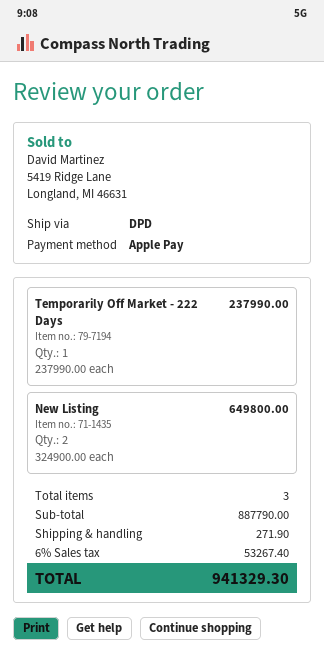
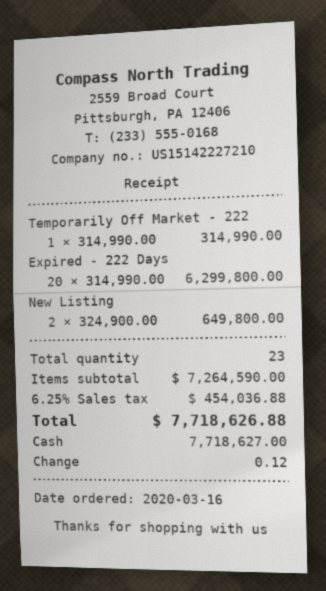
payment method: Apple Pay -> cash
Temporarily Off Market - 222 Days: 1 x 237990.00 = 237990.00 -> 1 x 314990.00 = 314990.00
Expired - 222 Days: none -> 20 x 314990.00 = 6299800.00
total quantity: 3 -> 23
subtotal: 887790.00 -> 7264590.00
shipping: 271.90 -> none
tax: 6% = 53267.40 -> 6.25% = 454036.88
total: 941329.30 -> 7718626.88

